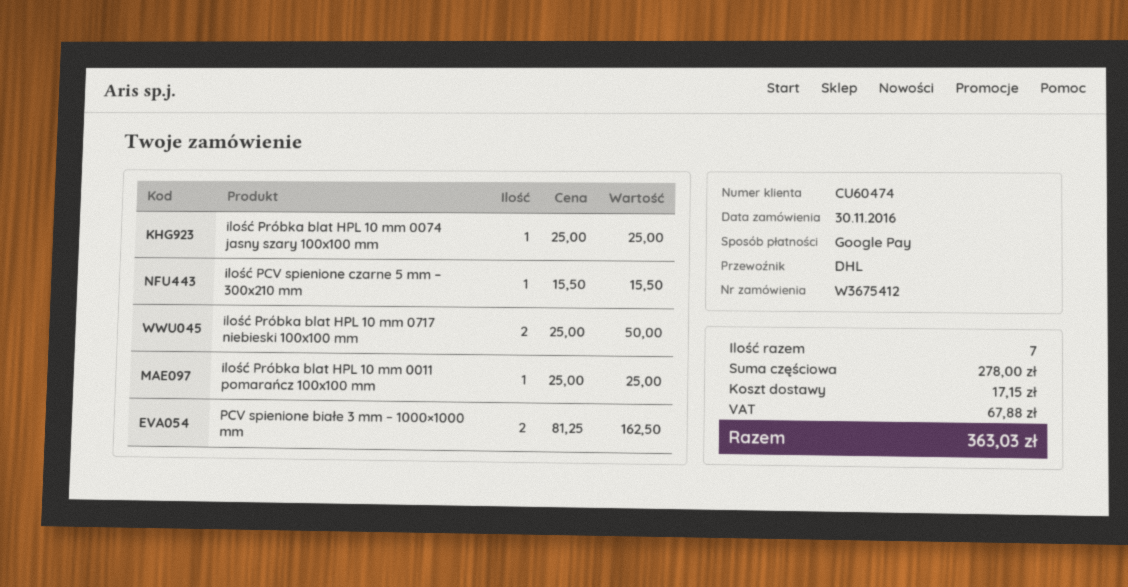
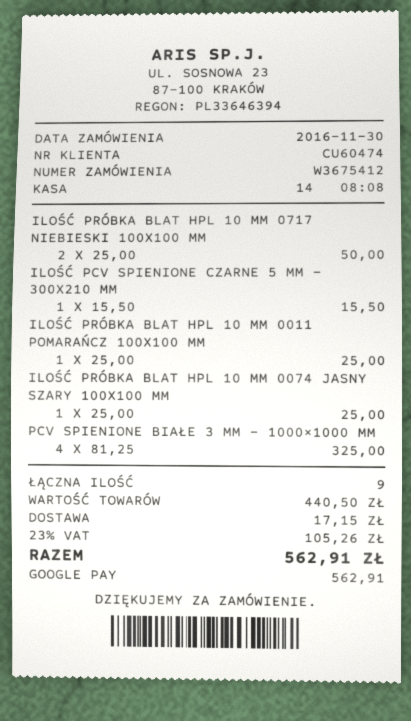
PCV spienione białe 3 mm – 1000×1000 mm: 2 x 81.25 = 162.50 -> 4 x 81.25 = 325.00
total quantity: 7 -> 9
subtotal: 278.00 -> 440.50
tax: 67.88 -> 105.26
total: 363.03 -> 562.91

